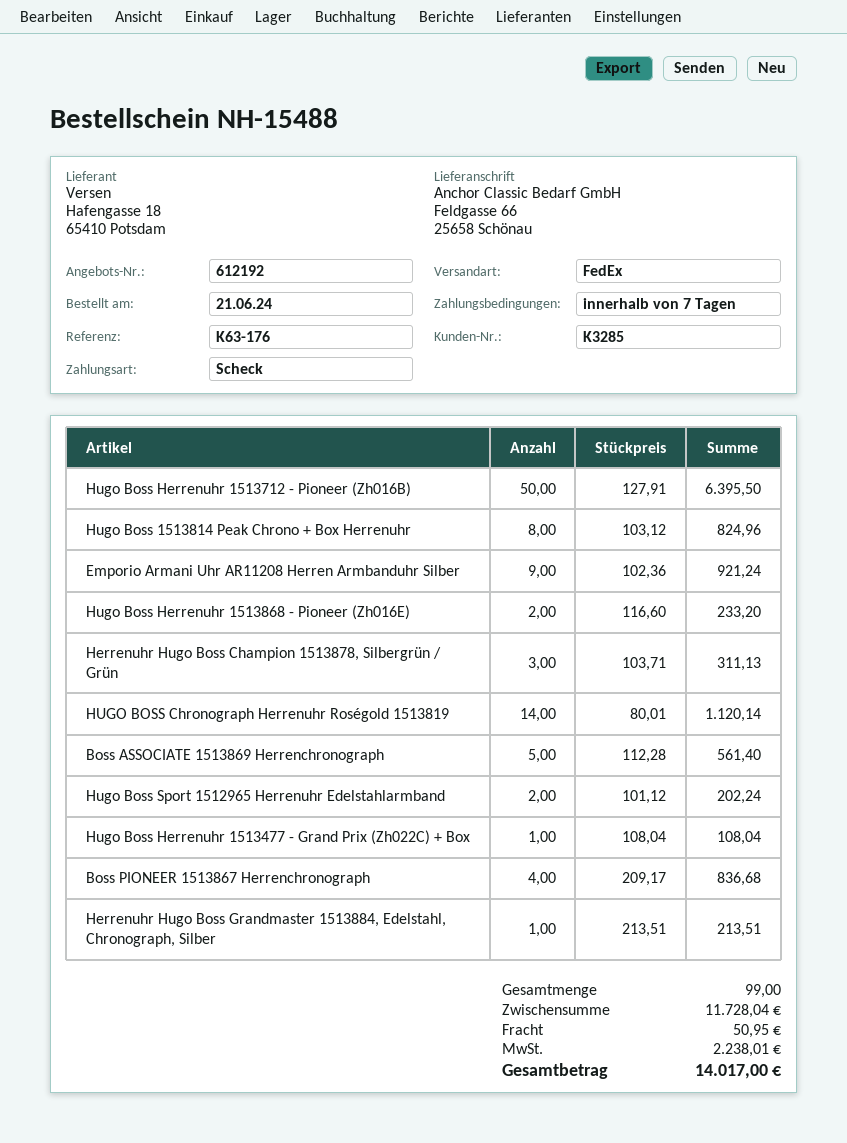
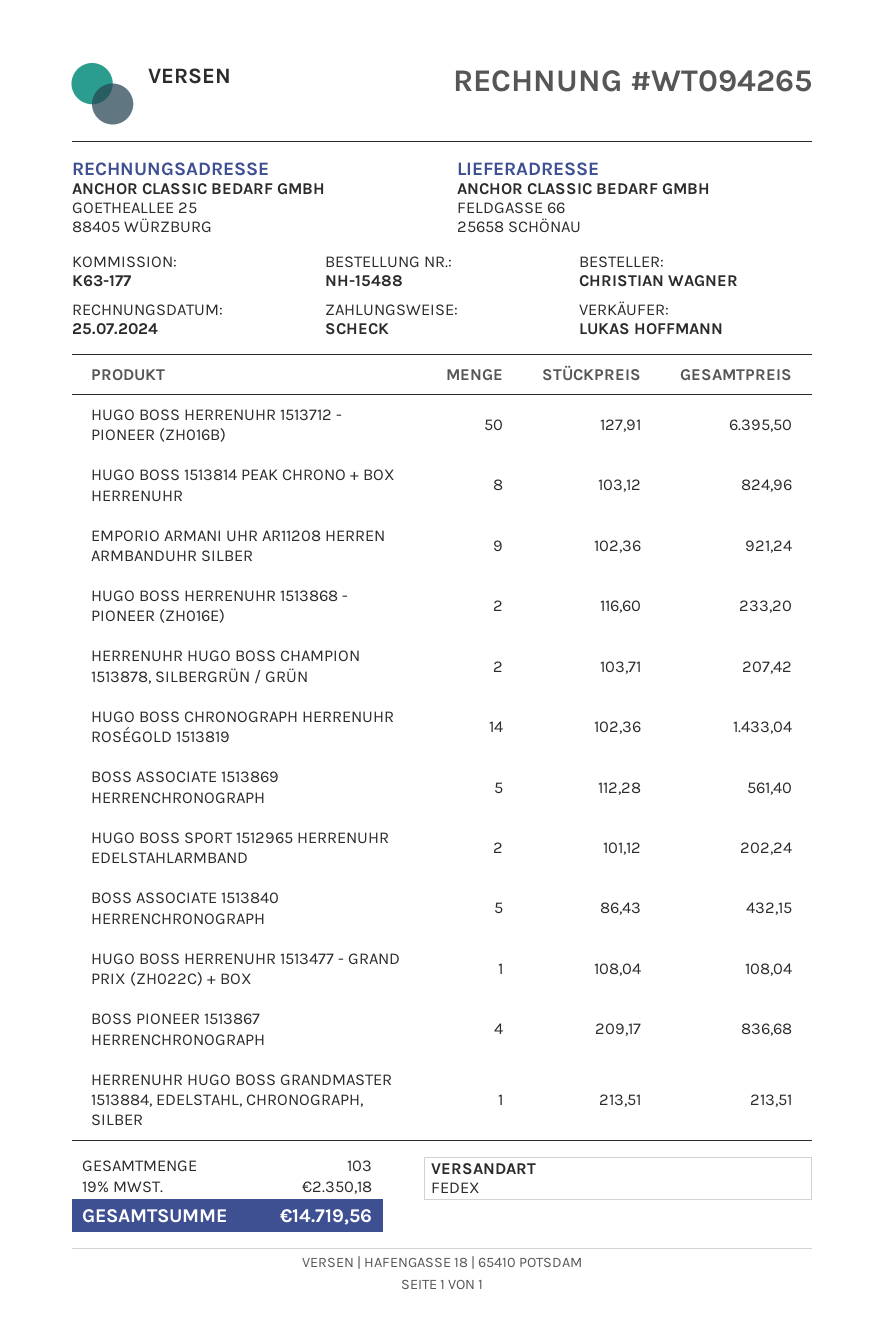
reference: K63-176 -> K63-177
Herrenuhr Hugo Boss Champion 1513878, Silbergrün / Grün: 3 x 103.71 = 311.13 -> 2 x 103.71 = 207.42
HUGO BOSS Chronograph Herrenuhr Roségold 1513819: 14 x 80.01 = 1120.14 -> 14 x 102.36 = 1433.04
BOSS ASSOCIATE 1513840 HERRENCHRONOGRAPH: none -> 5 x 86.43 = 432.15
total quantity: 99 -> 103
shipping: 50.95 -> none
tax: 2238.01 -> 2350.18
total: 14017.00 -> 14719.56

